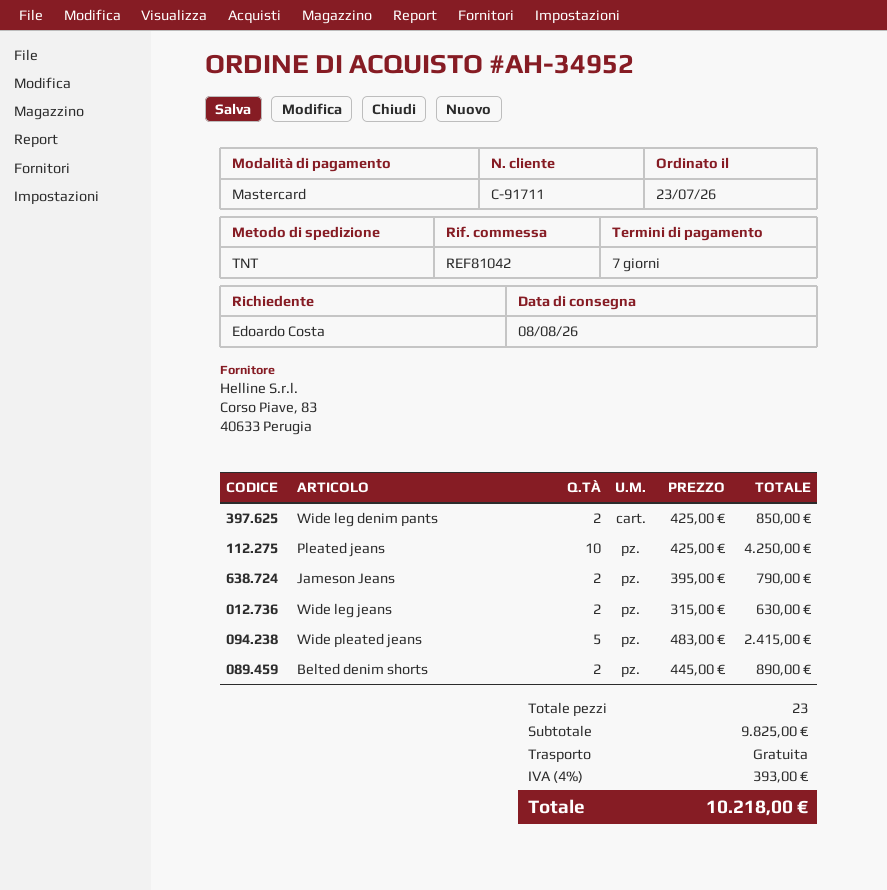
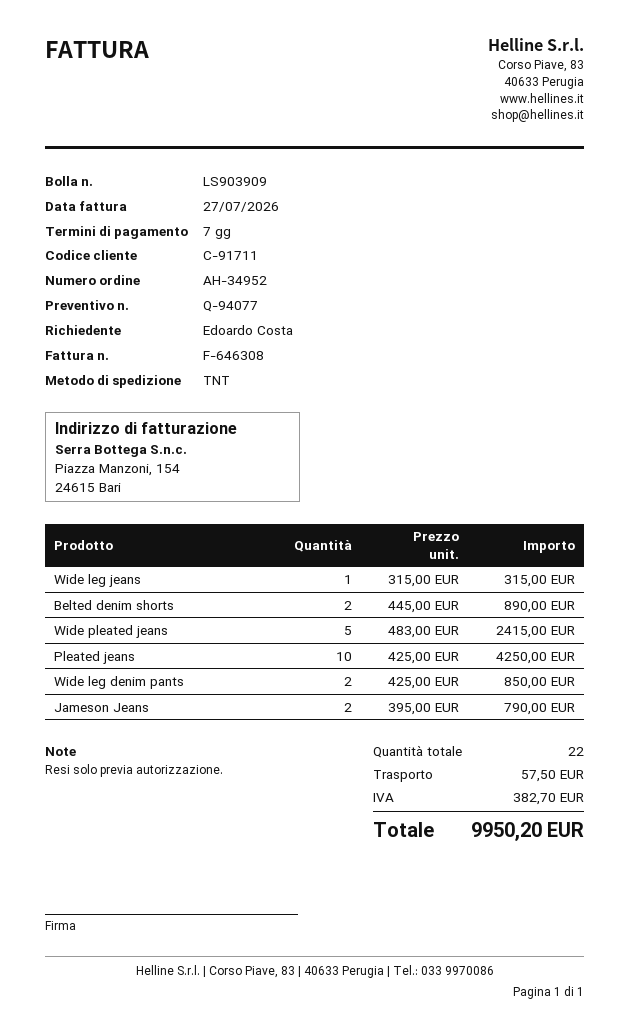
Wide leg jeans: 2 x 315.00 = 630.00 -> 1 x 315.00 = 315.00
total quantity: 23 -> 22
shipping: 0.00 -> 57.50
tax: 393.00 -> 382.70
total: 10218.00 -> 9950.20

